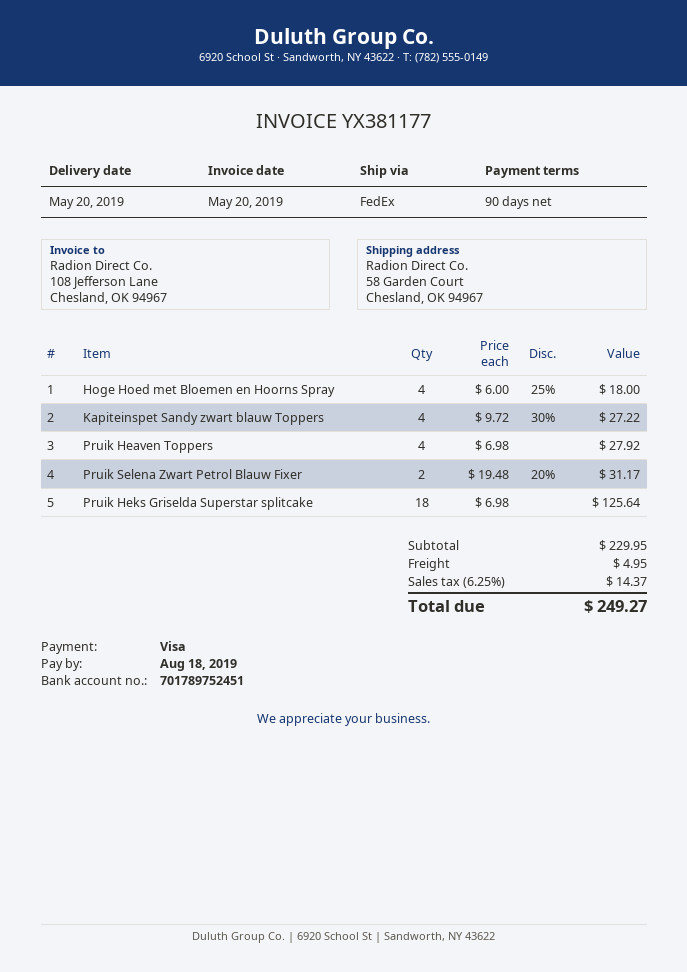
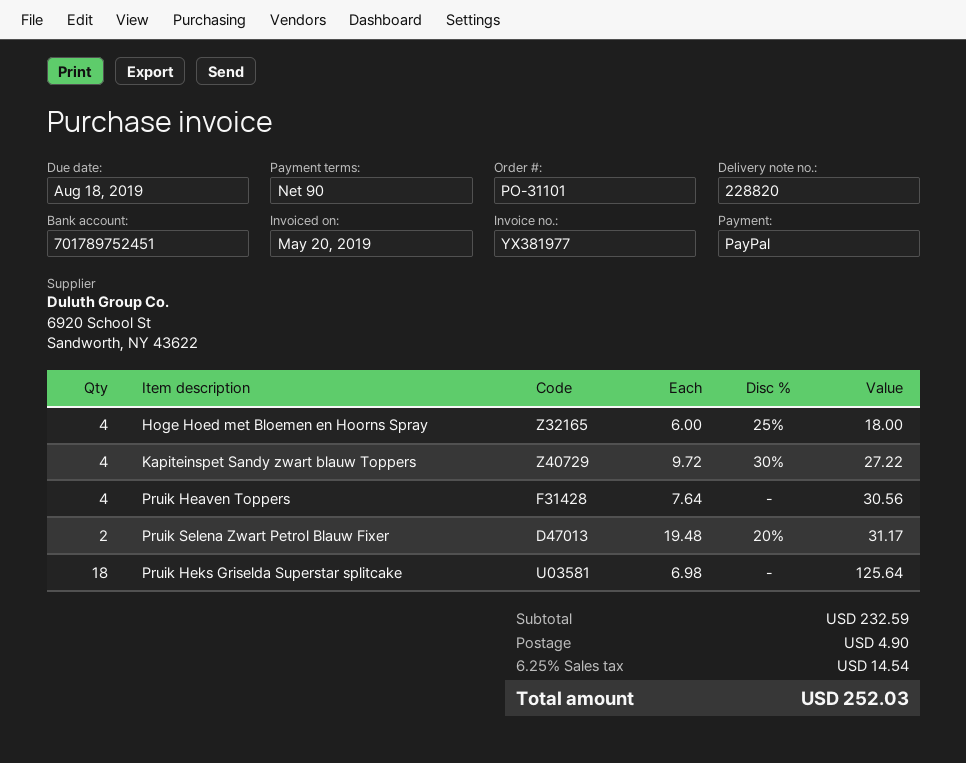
invoice number: YX381177 -> YX381977
payment method: Visa -> PayPal
Pruik Heaven Toppers: 4 x 6.98 = 27.92 -> 4 x 7.64 = 30.56
subtotal: 229.95 -> 232.59
shipping: 4.95 -> 4.90
tax: 6.25% = 14.37 -> 6.25% = 14.54
total: 249.27 -> 252.03

